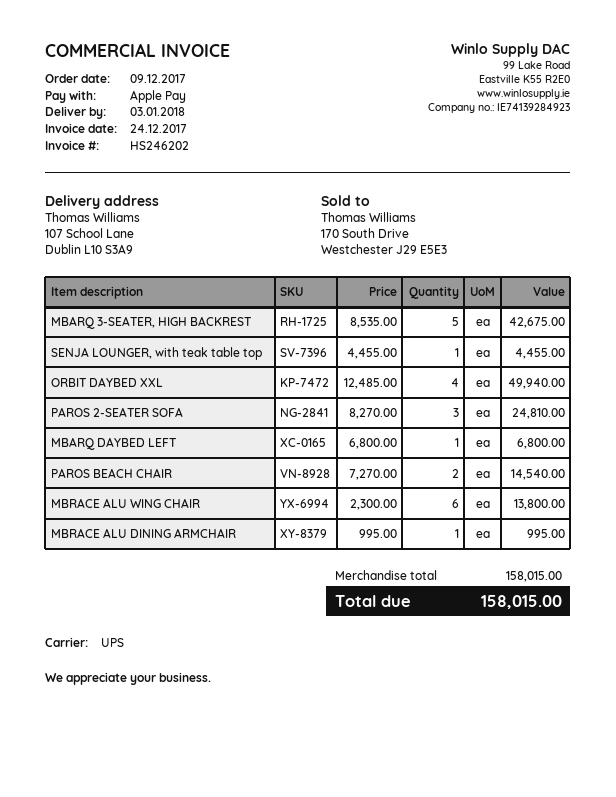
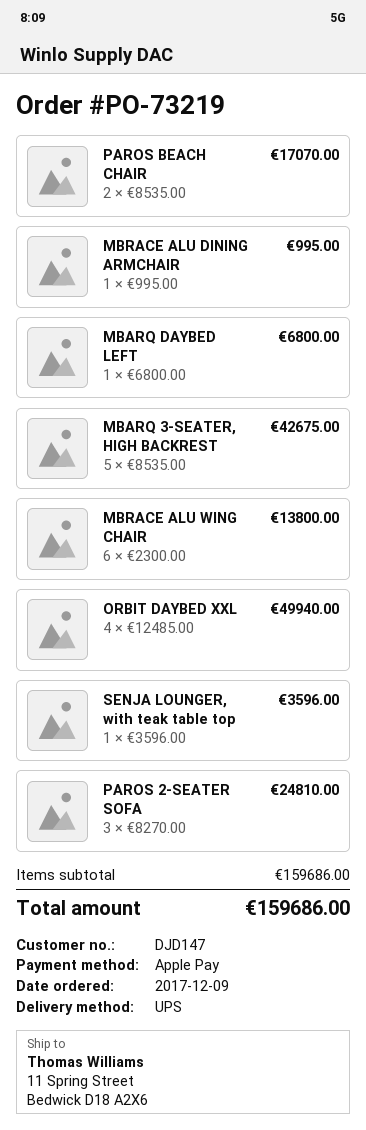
ship to: 107 School Lane, Dublin L10 S3A9 -> 11 Spring Street, Bedwick D18 A2X6
SENJA LOUNGER, with teak table top: 1 x 4455.00 = 4455.00 -> 1 x 3596.00 = 3596.00
PAROS BEACH CHAIR: 2 x 7270.00 = 14540.00 -> 2 x 8535.00 = 17070.00
subtotal: 158015.00 -> 159686.00
total: 158015.00 -> 159686.00

